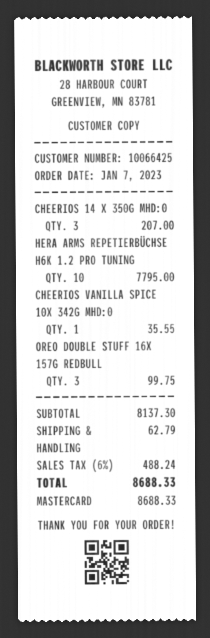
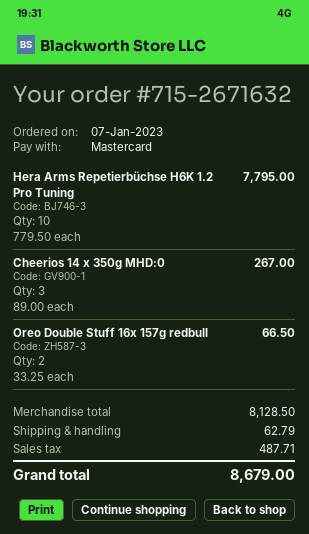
CHEERIOS 14 X 350G MHD:0: 3 for 207.00 -> 3 for 267.00
CHEERIOS VANILLA SPICE 10X 342G MHD:0: 1 for 35.55 -> none
OREO DOUBLE STUFF 16X 157G REDBULL: 3 for 99.75 -> 2 for 66.50
subtotal: 8137.30 -> 8128.50
tax: 488.24 -> 487.71
total: 8688.33 -> 8679.00

